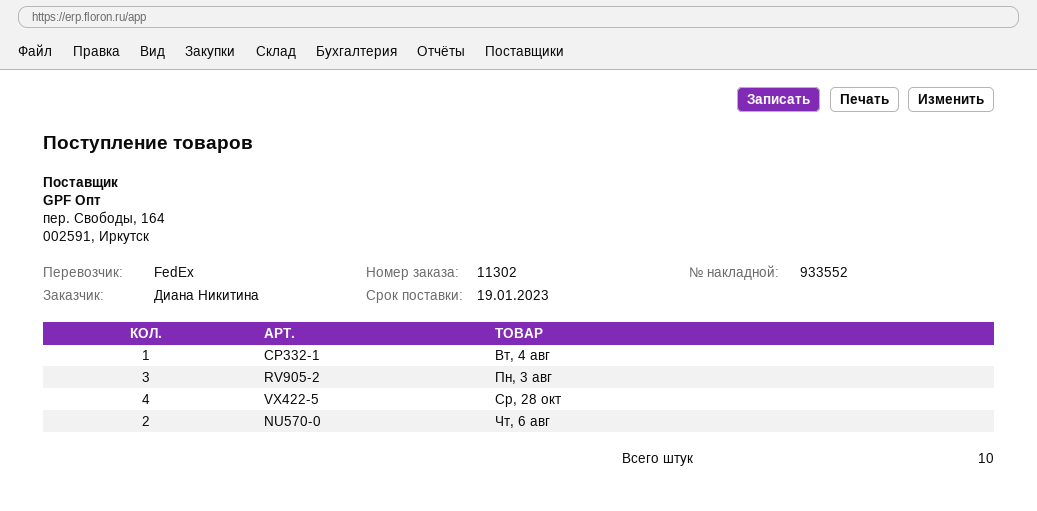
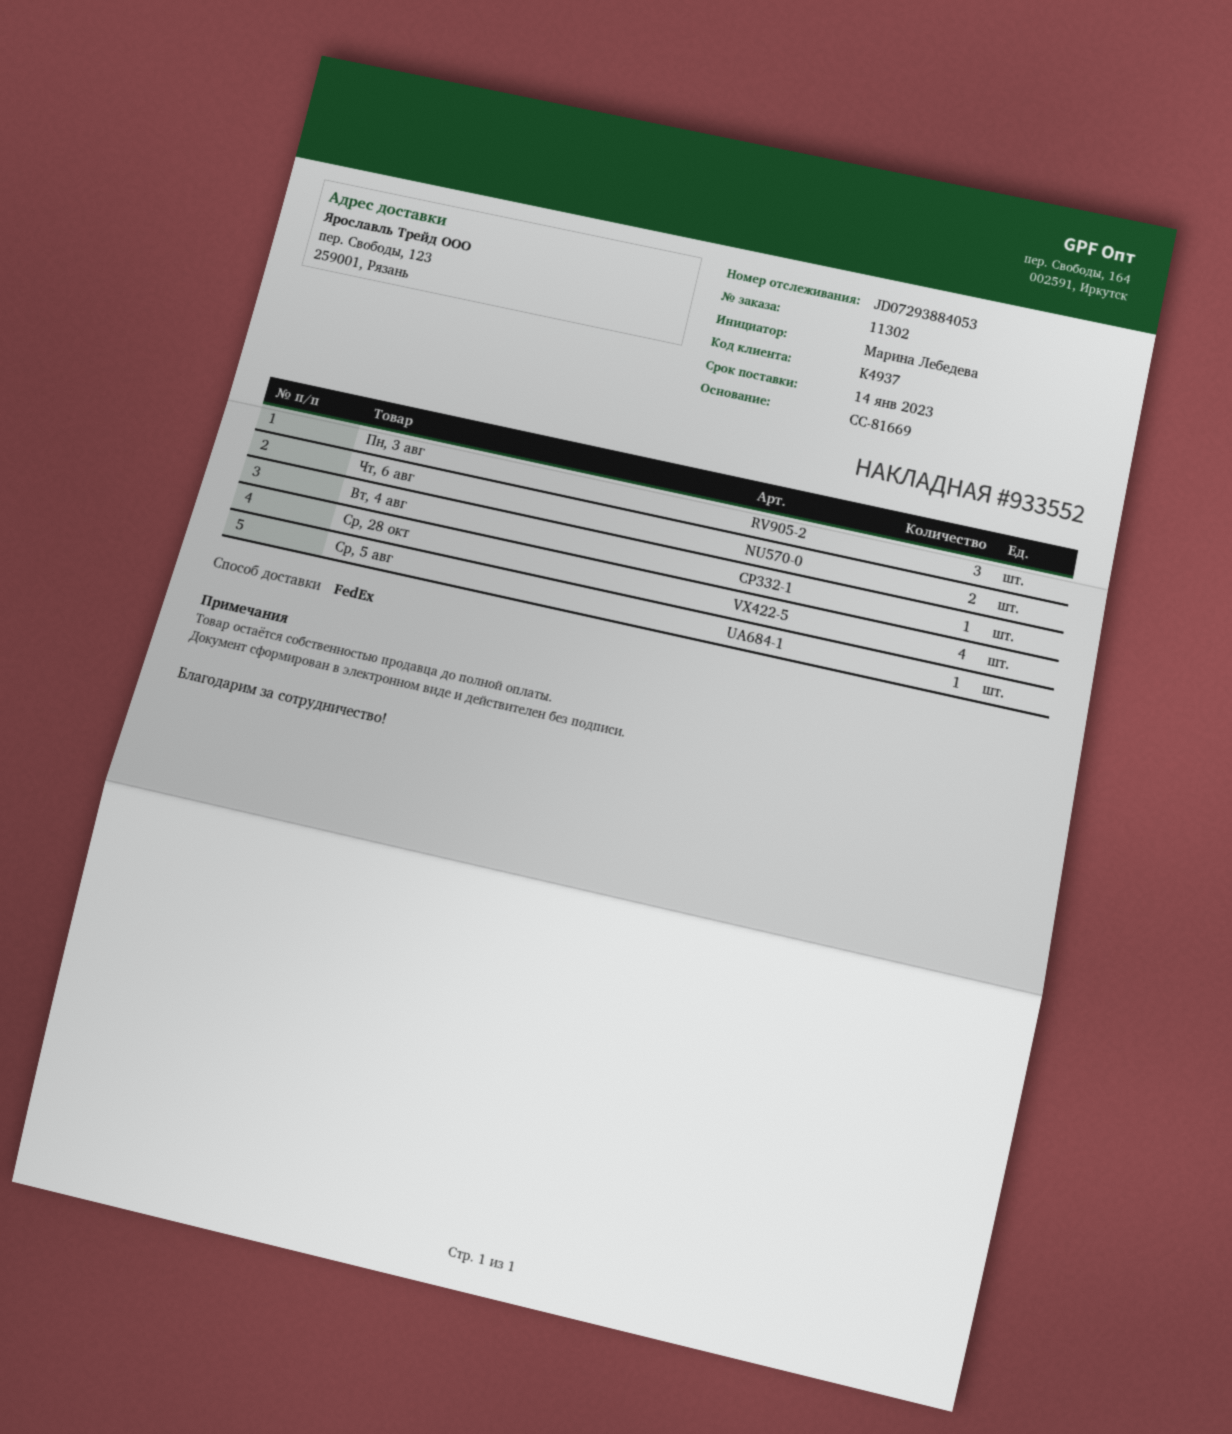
delivery date: 2023-01-19 -> 2023-01-14
ordered by: Диана Никитина -> Марина Лебедева
Ср, 5 авг: none -> 1

